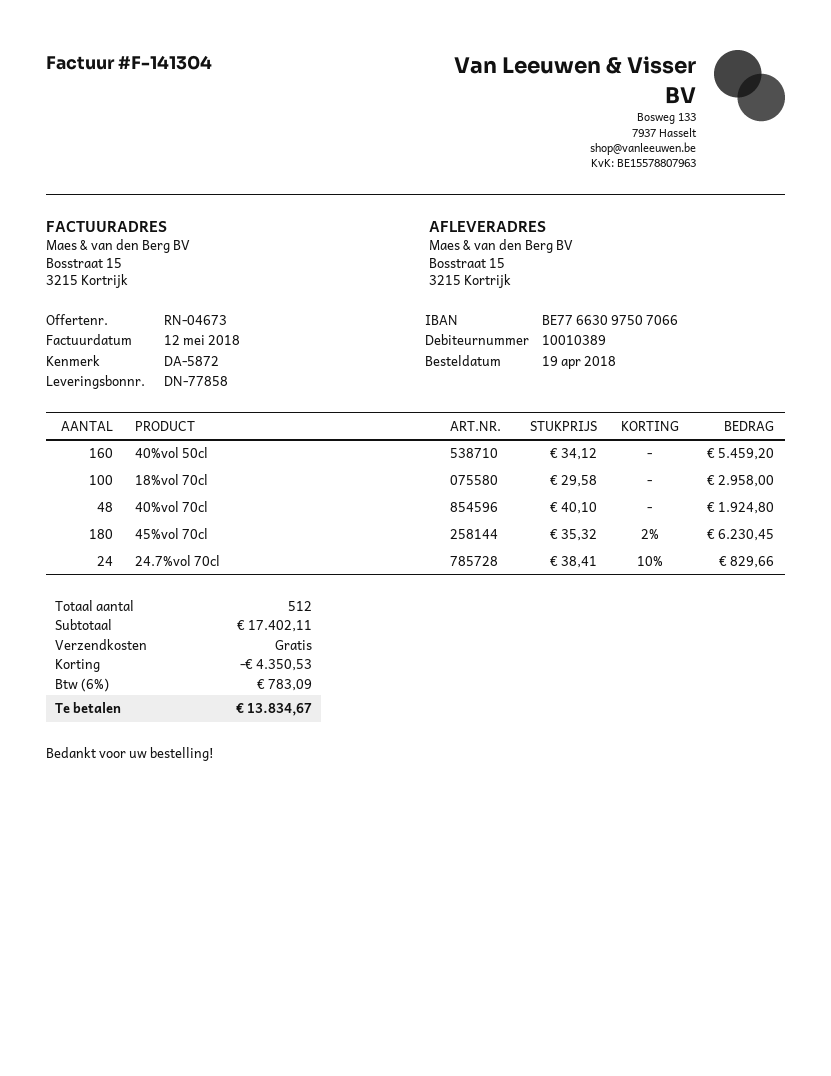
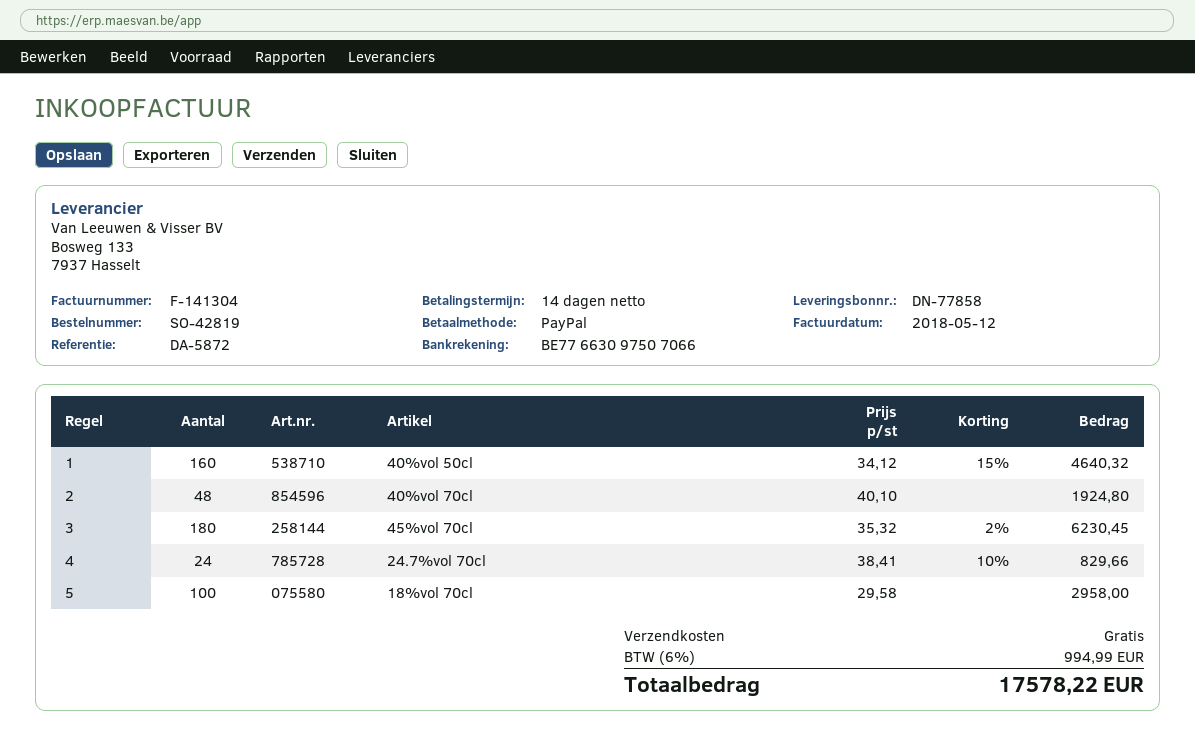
40%vol 50cl: 160 x 34.12 = 5459.20 -> 160 x 34.12 - 15% = 4640.32
discount: 4350.53 -> none
tax: 6% = 783.09 -> 6% = 994.99
total: 13834.67 -> 17578.22

